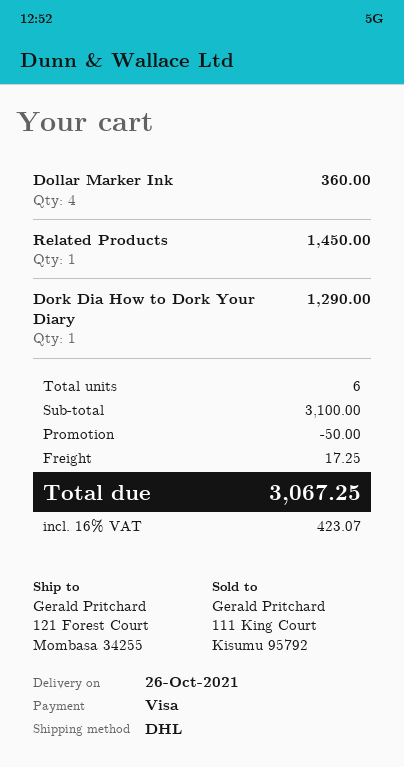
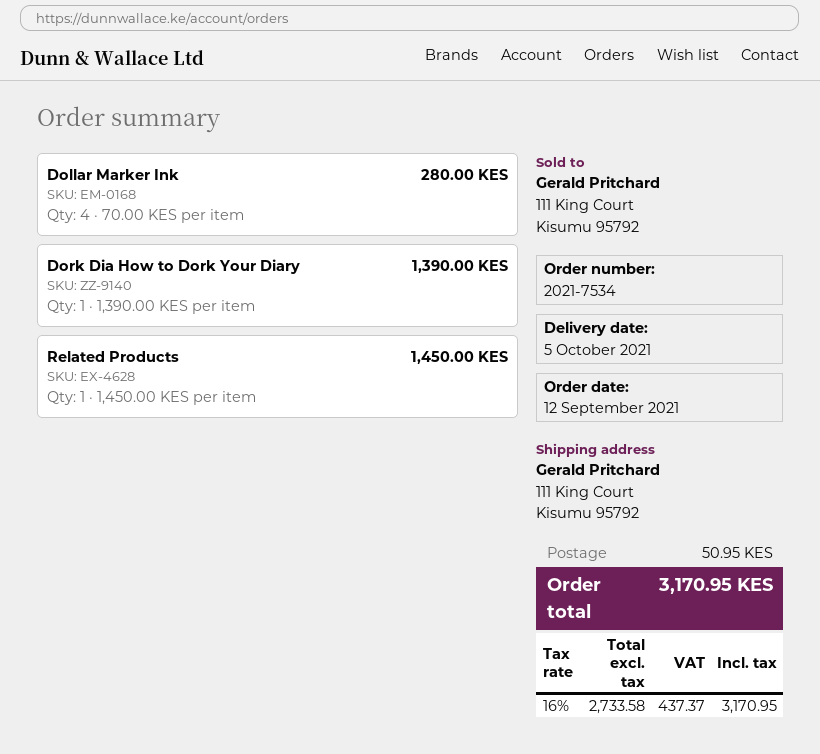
delivery date: 2021-10-26 -> 2021-10-05
ship to: 121 Forest Court, Mombasa 34255 -> 111 King Court, Kisumu 95792
Dollar Marker Ink: 4 for 360.00 -> 4 for 280.00
Dork Dia How to Dork Your Diary: 1 for 1290.00 -> 1 for 1390.00
discount: 50.00 -> none
shipping: 17.25 -> 50.95
tax: 16% = 423.07 -> 16% = 437.37
total: 3067.25 -> 3170.95

